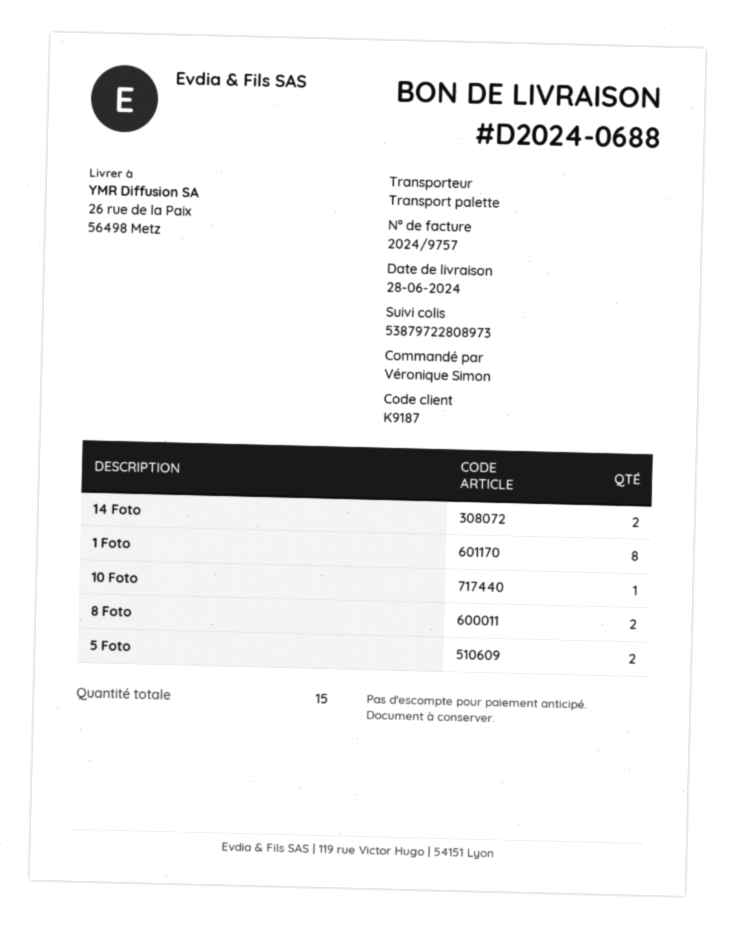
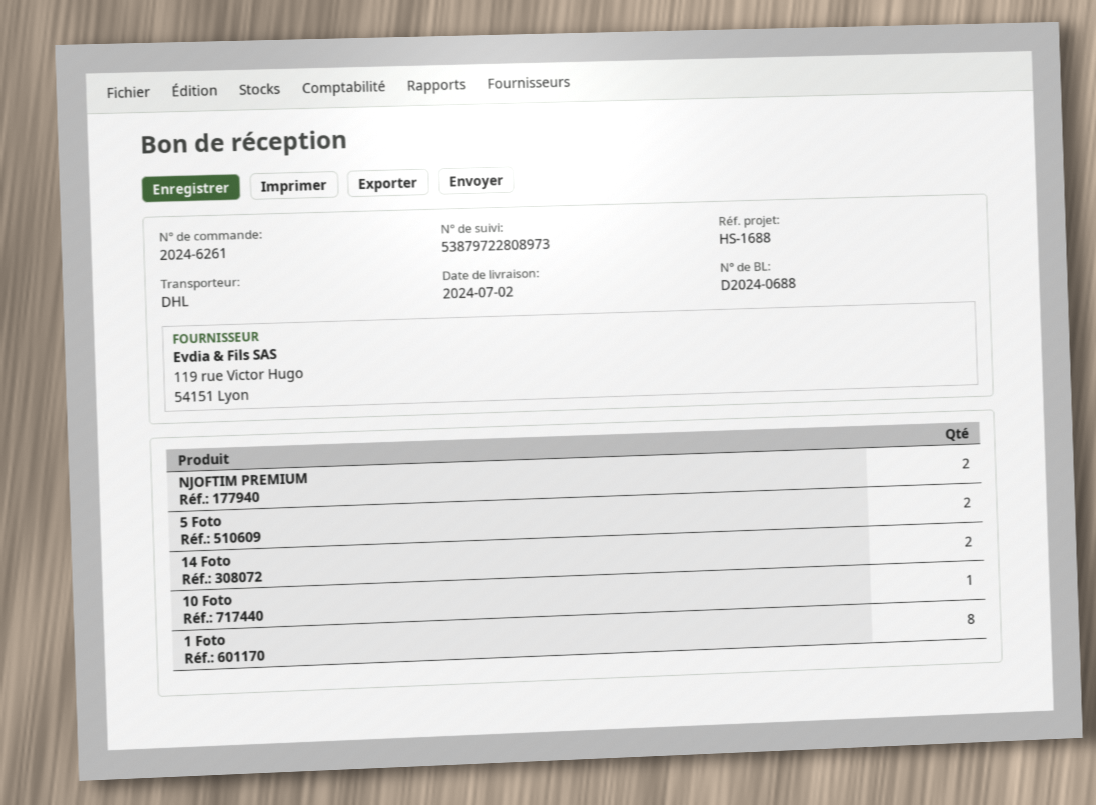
delivery date: 2024-06-28 -> 2024-07-02
shipping method: pallet freight -> DHL
8 Foto: 2 -> none
NJOFTIM PREMIUM: none -> 2

